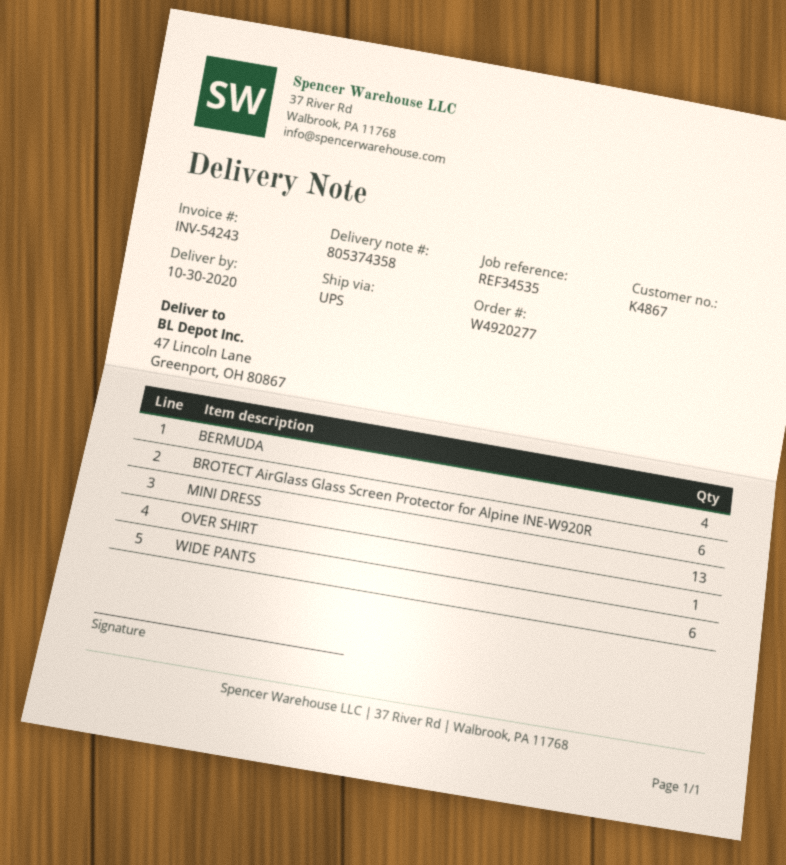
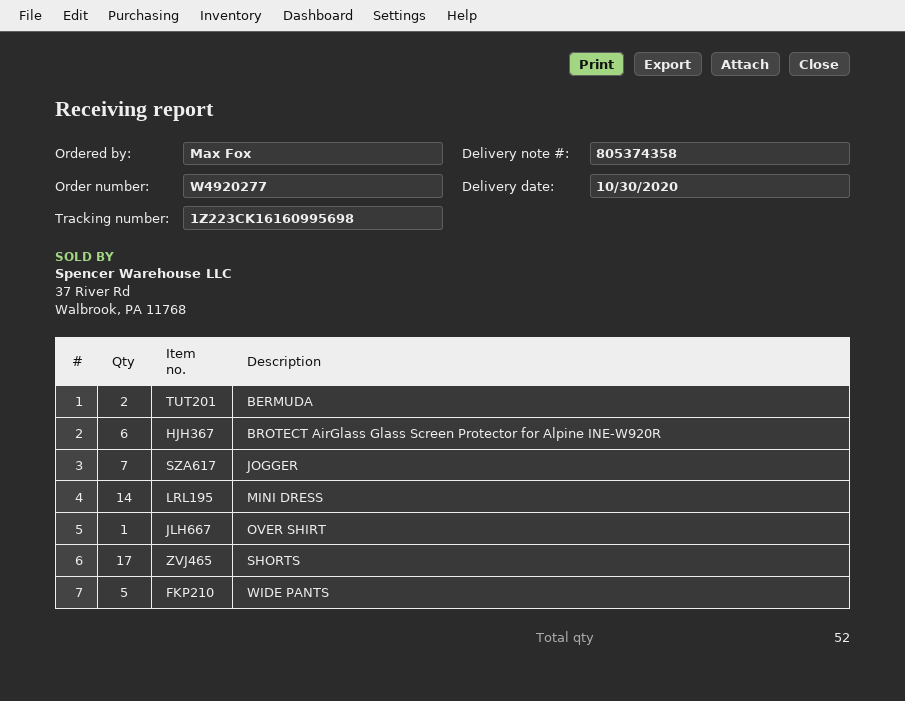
BERMUDA: 4 -> 2
MINI DRESS: 13 -> 14
WIDE PANTS: 6 -> 5
JOGGER: none -> 7
SHORTS: none -> 17

